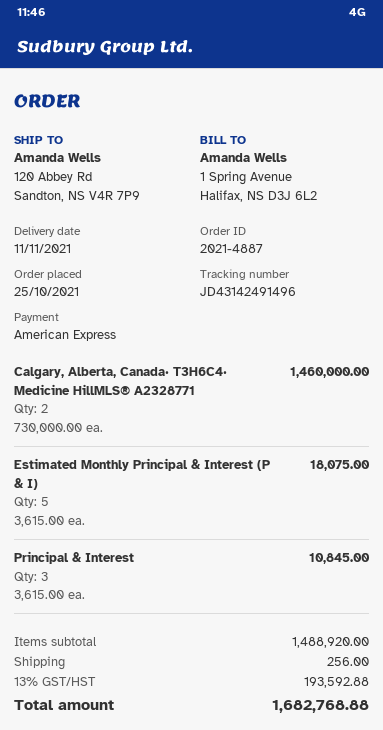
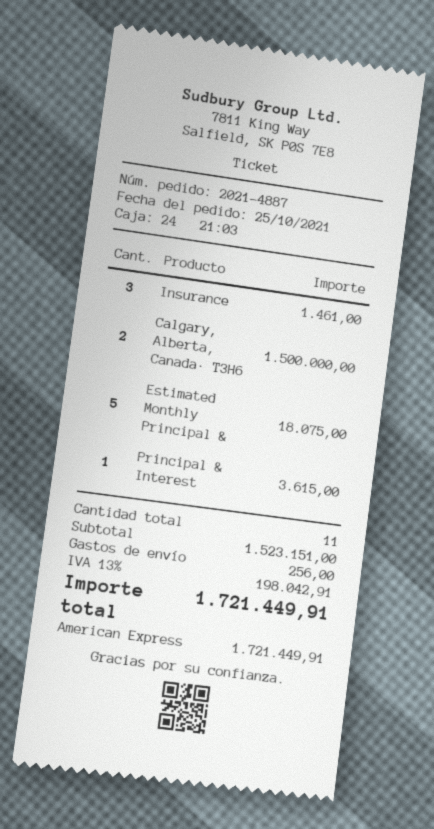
Calgary, Alberta, Canada· T3H6C4· Medicine HillMLS® A2328771: 2 for 1460000.00 -> 2 for 1500000.00
Principal & Interest: 3 for 10845.00 -> 1 for 3615.00
Insurance: none -> 3 for 1461.00
subtotal: 1488920.00 -> 1523151.00
tax: 13% = 193592.88 -> 13% = 198042.91
total: 1682768.88 -> 1721449.91

